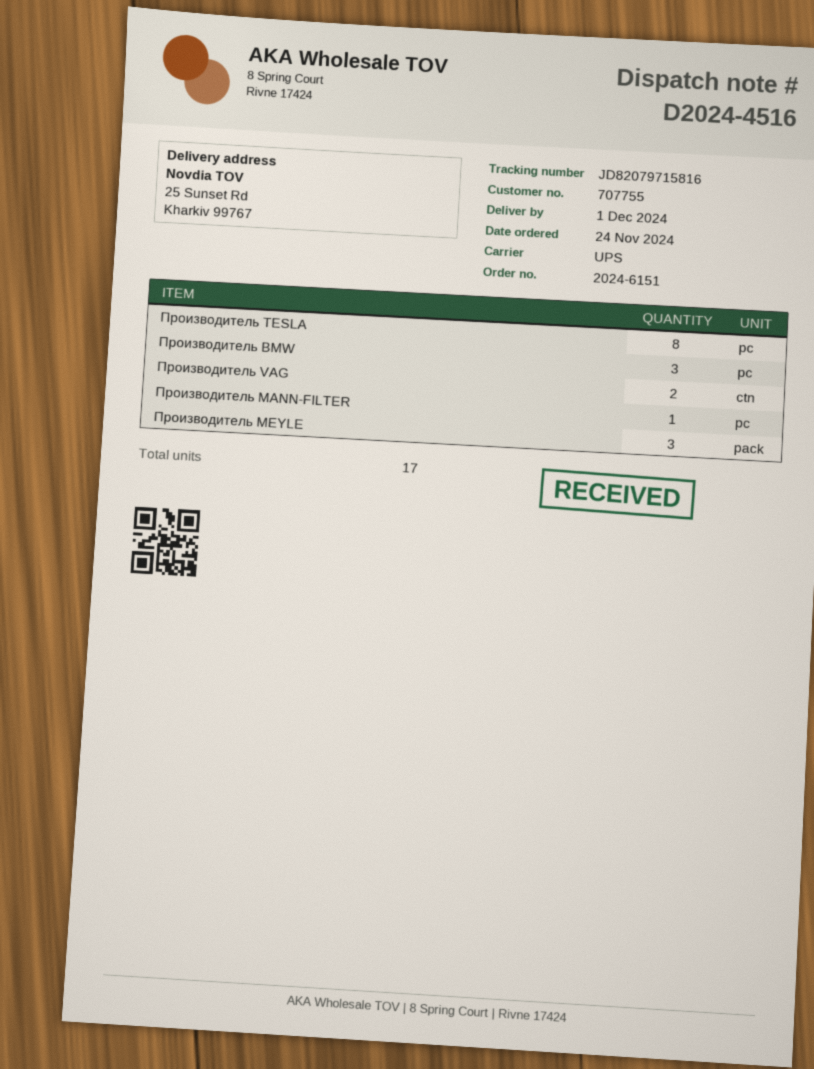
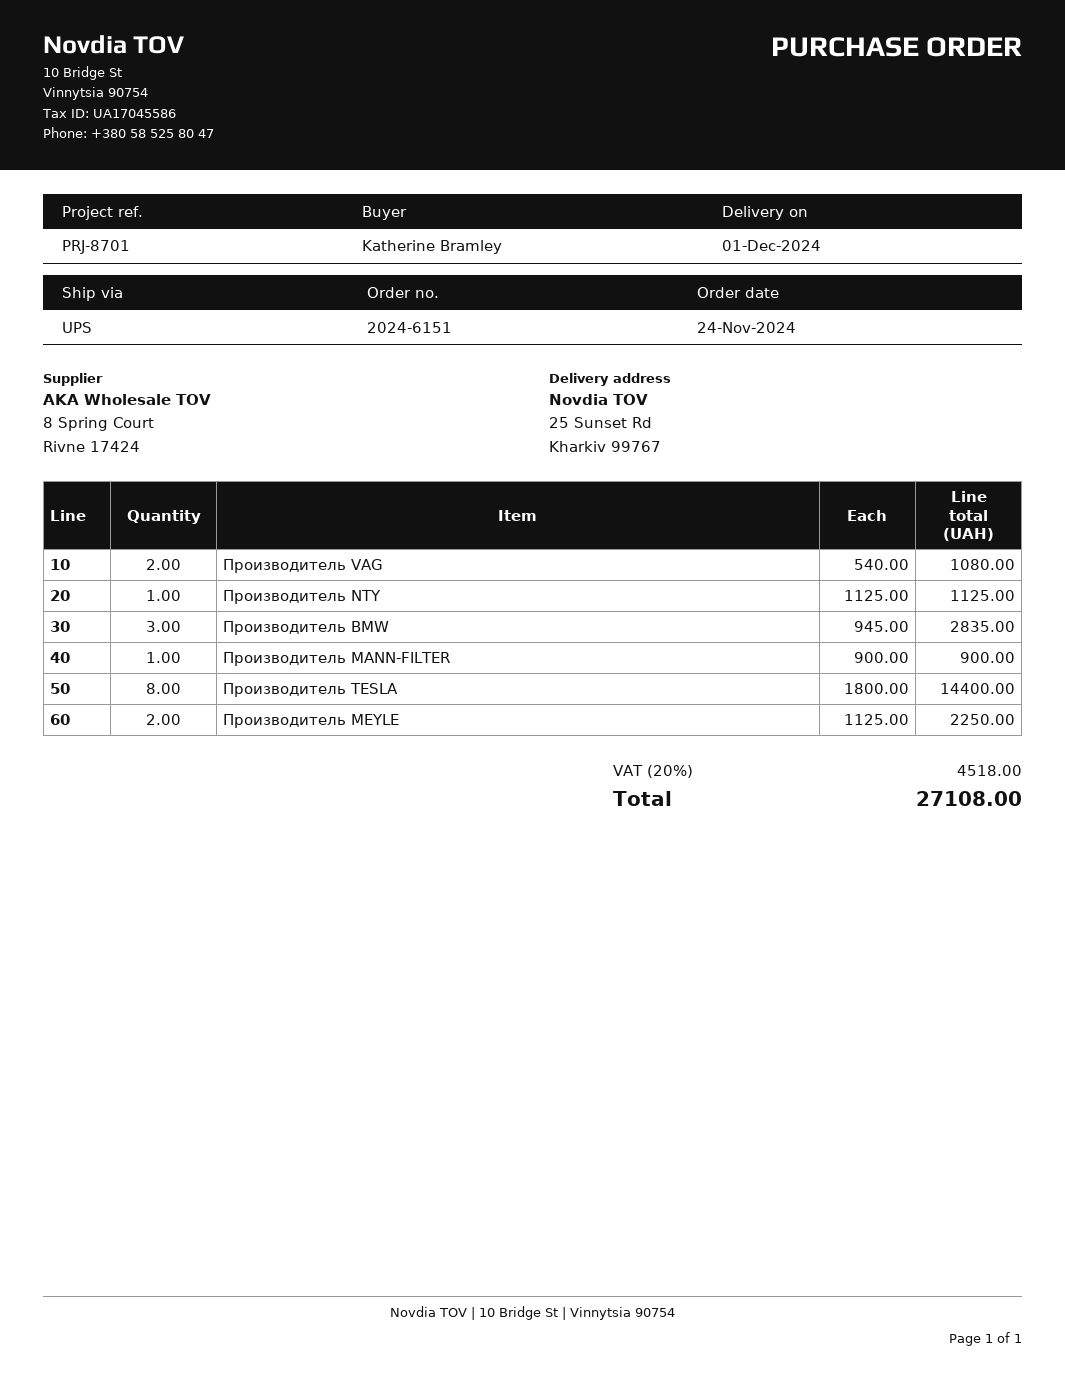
Производитель MEYLE: 3 -> 2
Производитель NTY: none -> 1

